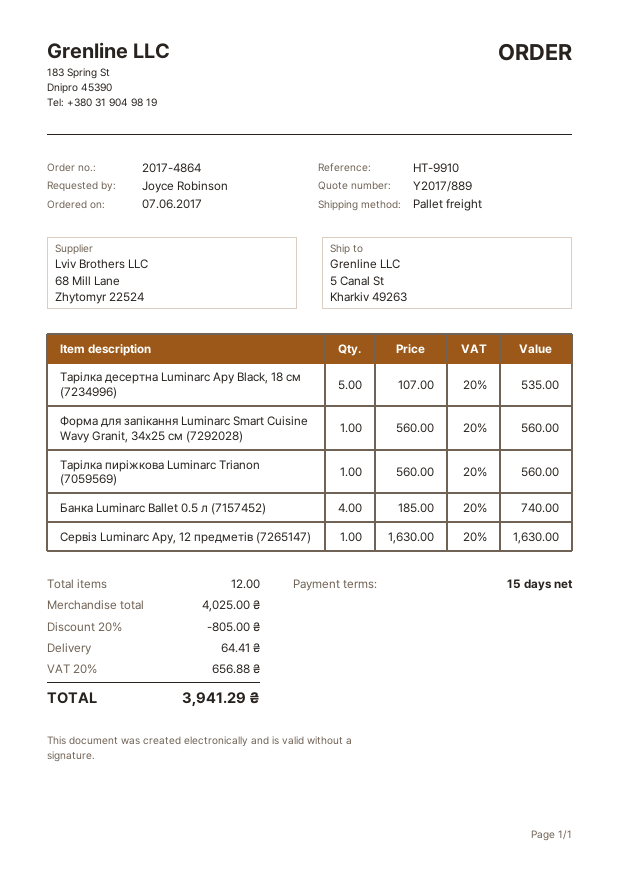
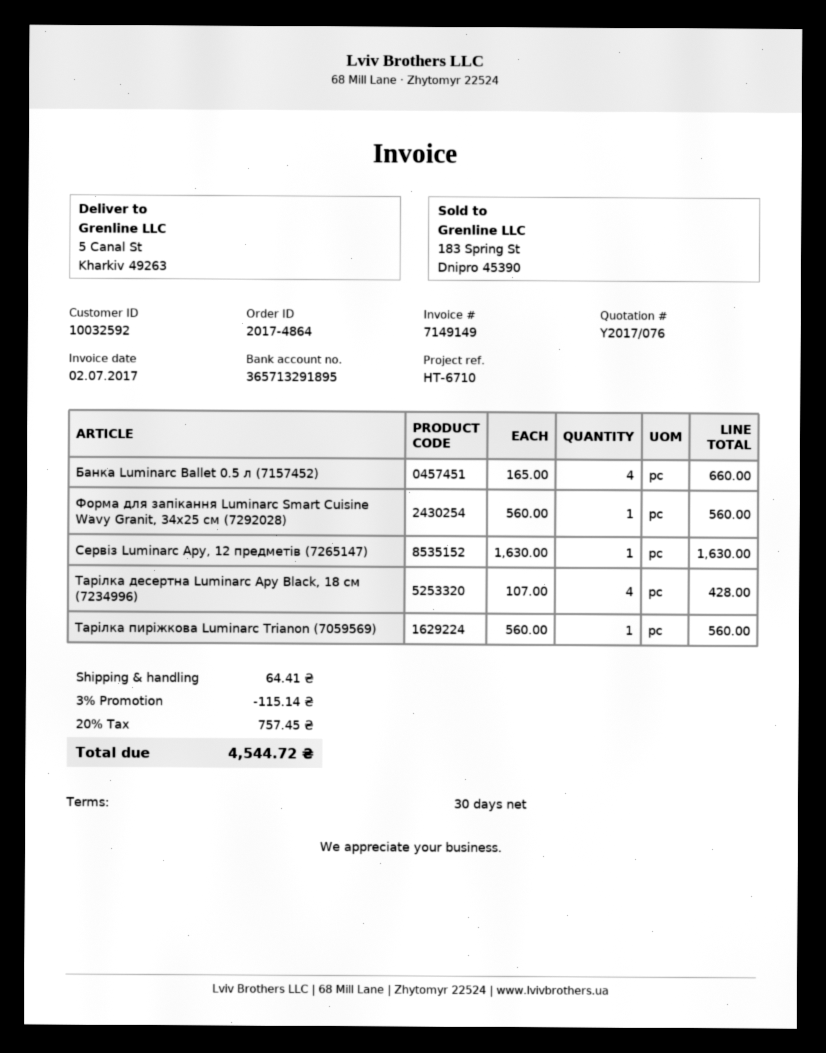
quote number: Y2017/889 -> Y2017/076
payment terms: 15 days -> 30 days
reference: HT-9910 -> HT-6710
Тарілка десертна Luminarc Apy Black, 18 см (7234996): 5 x 107.00 = 535.00 -> 4 x 107.00 = 428.00
Банка Luminarc Ballet 0.5 л (7157452): 4 x 185.00 = 740.00 -> 4 x 165.00 = 660.00
discount: 20% = 805.00 -> 3% = 115.14
tax: 20% = 656.88 -> 20% = 757.45
total: 3941.29 -> 4544.72

